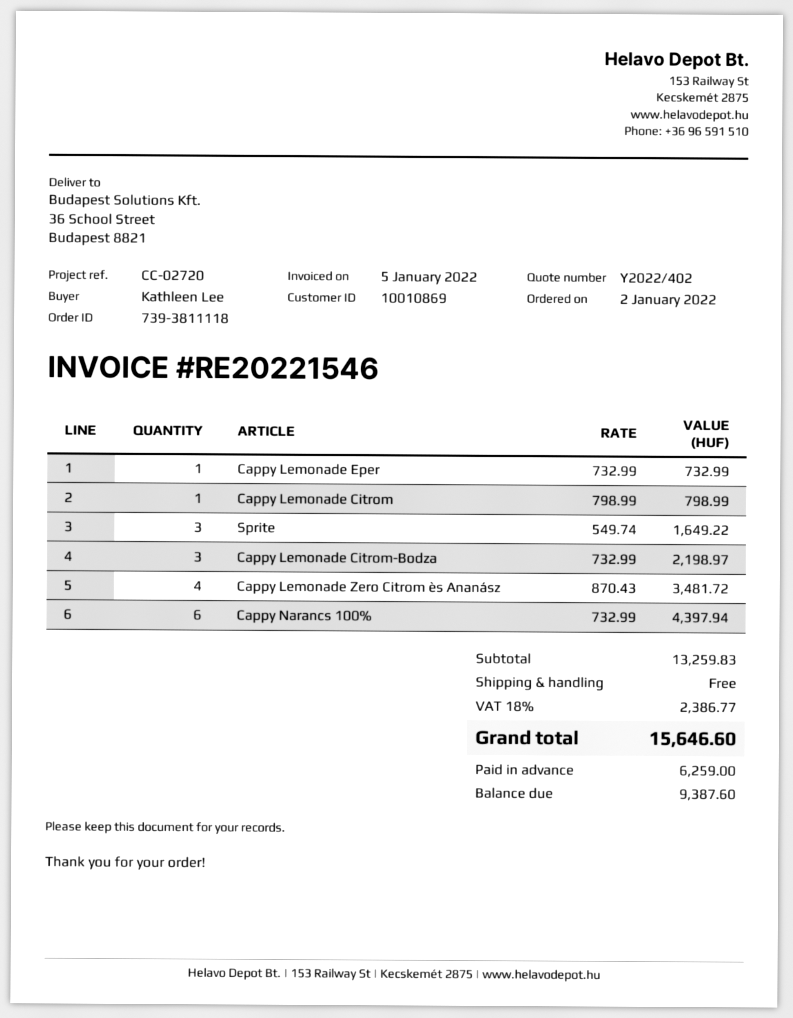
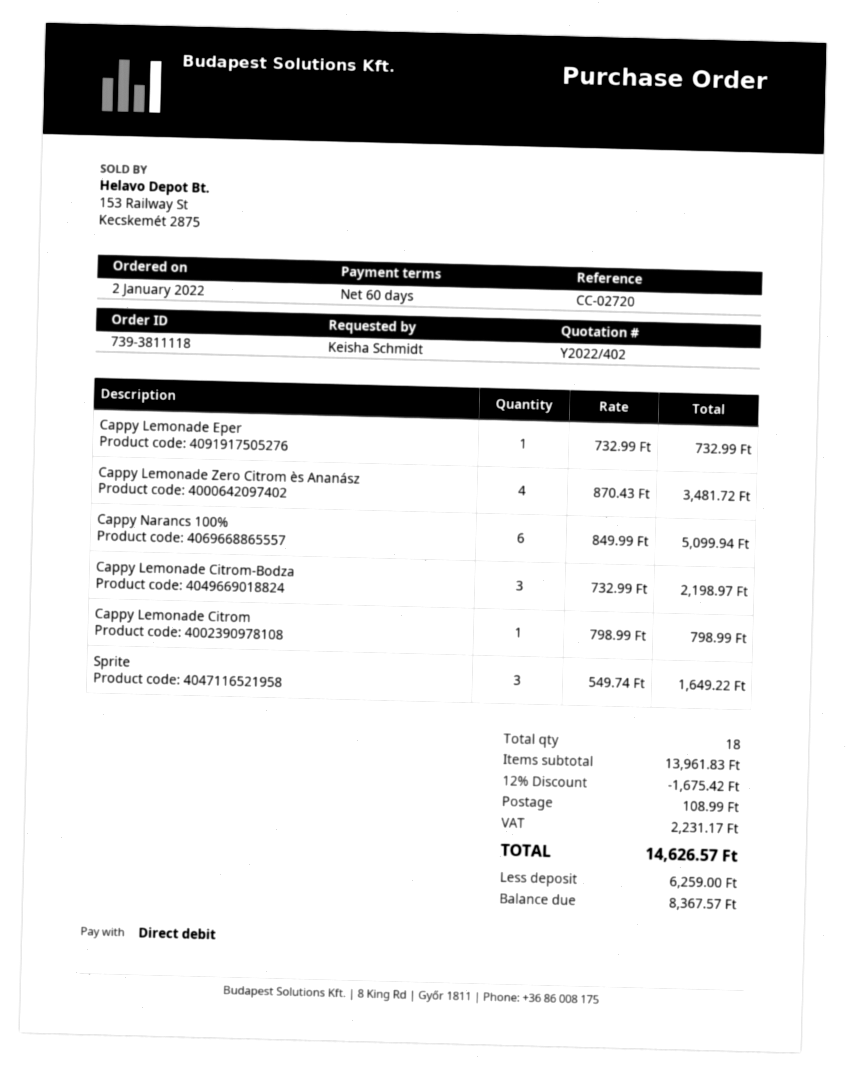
ordered by: Kathleen Lee -> Keisha Schmidt
Cappy Narancs 100%: 6 x 732.99 = 4397.94 -> 6 x 849.99 = 5099.94
subtotal: 13259.83 -> 13961.83
discount: none -> 12% = 1675.42
shipping: 0.00 -> 108.99
tax: 2386.77 -> 2231.17
total: 15646.60 -> 14626.57
balance: 9387.60 -> 8367.57

